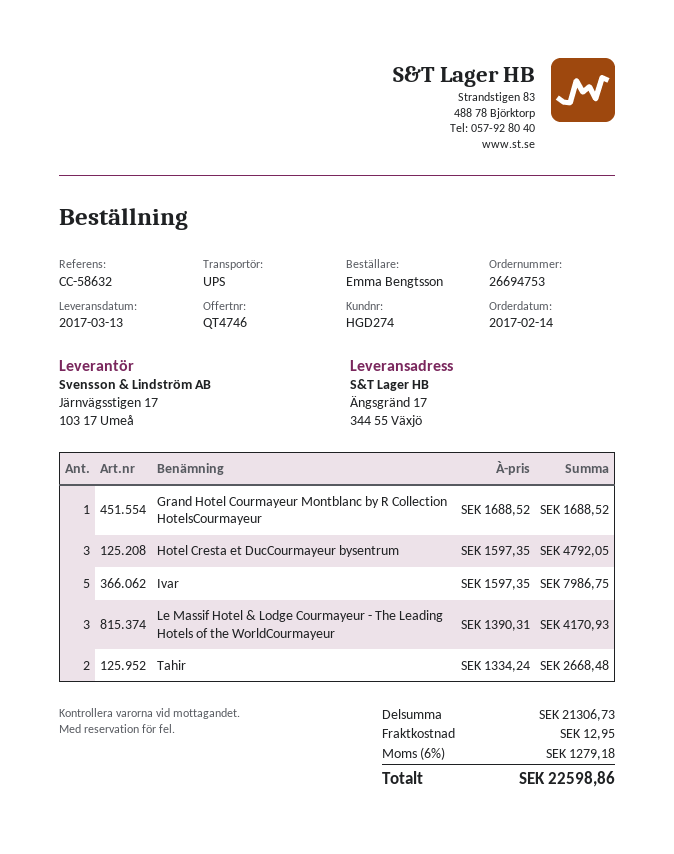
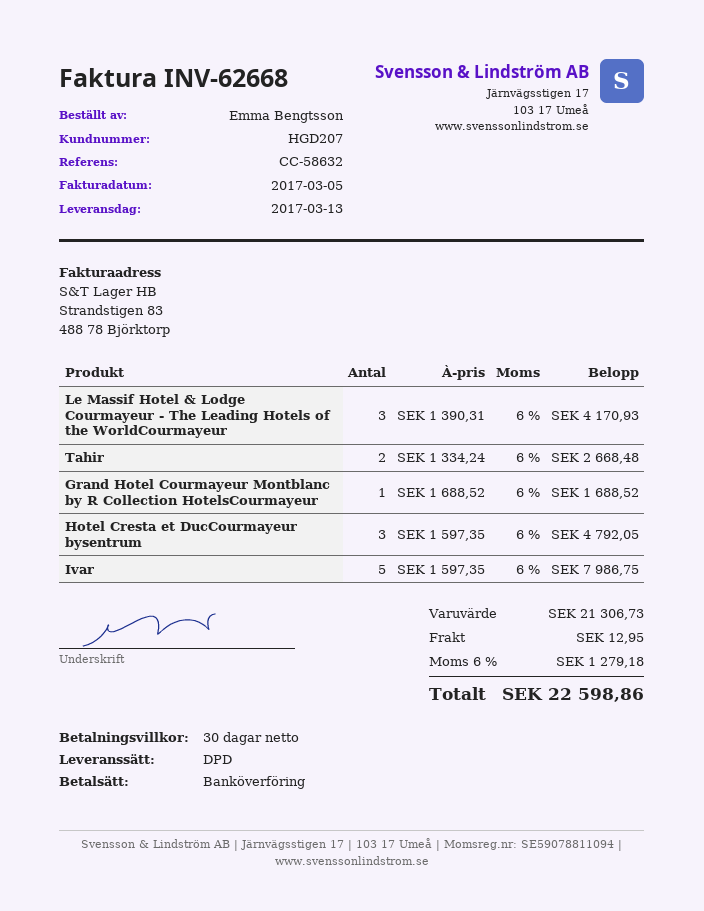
customer number: HGD274 -> HGD207
shipping method: UPS -> DPD

